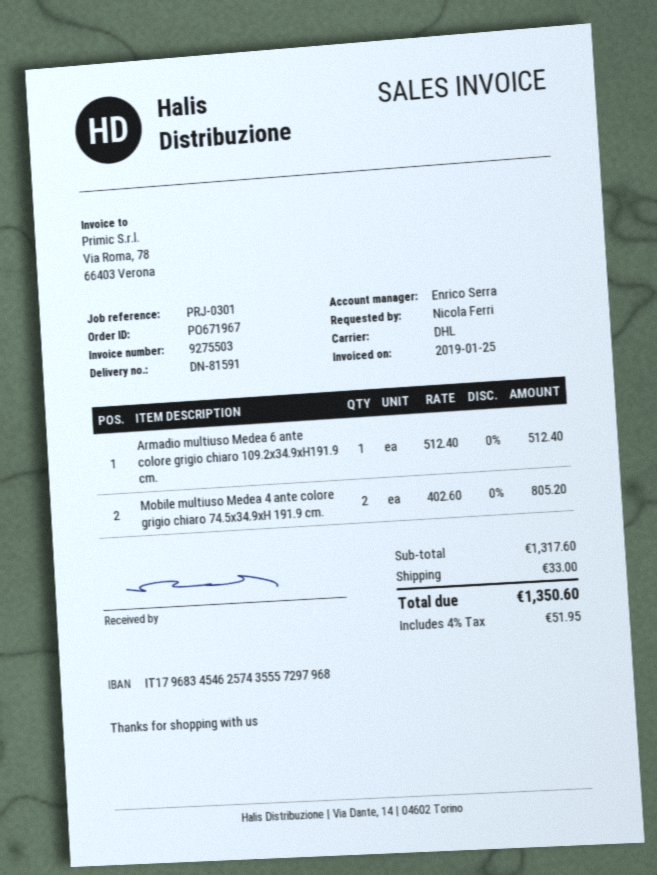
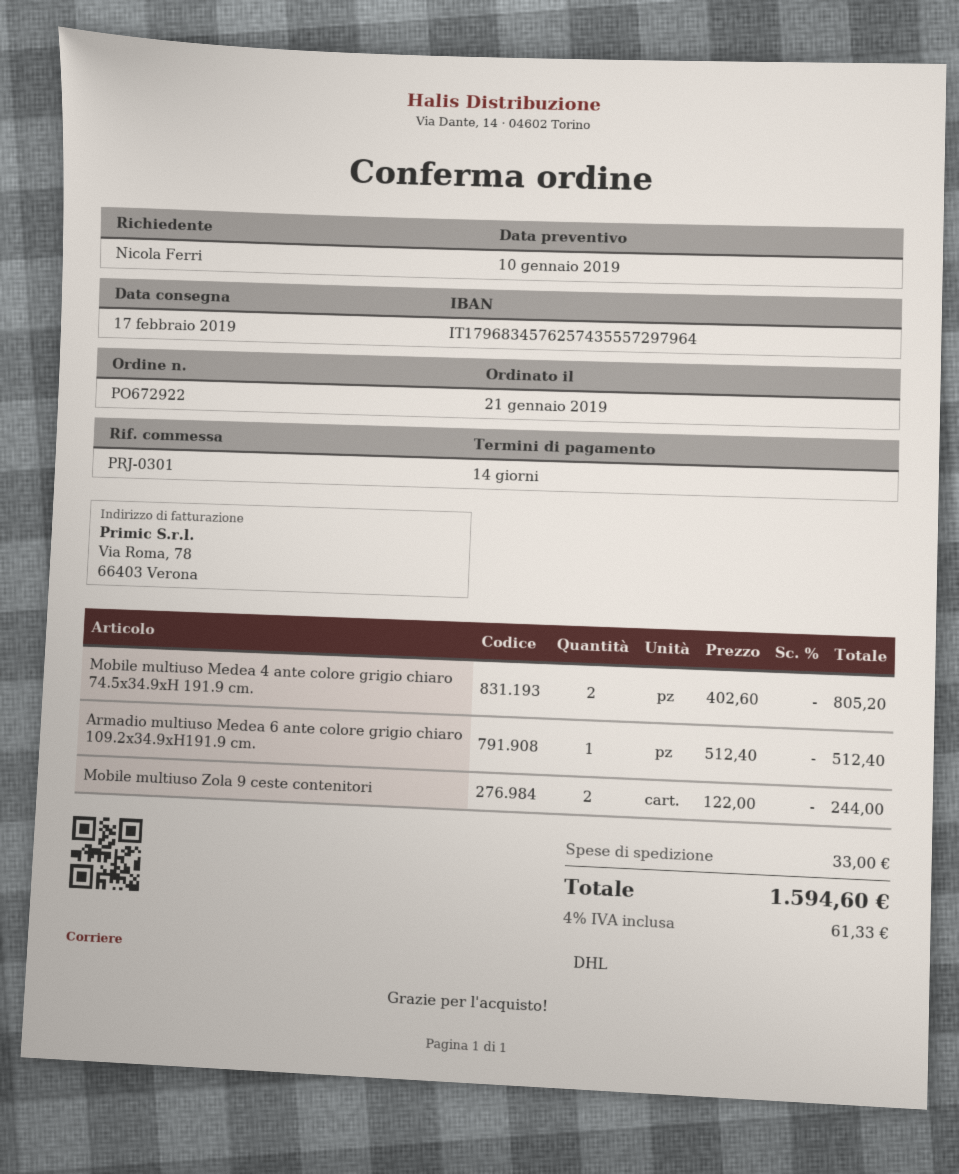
order number: PO671967 -> PO672922
bank account: IT1796834546257435557297968 -> IT1796834576257435557297964
Mobile multiuso Zola 9 ceste contenitori: none -> 2 x 122.00 = 244.00
tax: 4% = 51.95 -> 4% = 61.33
total: 1350.60 -> 1594.60

